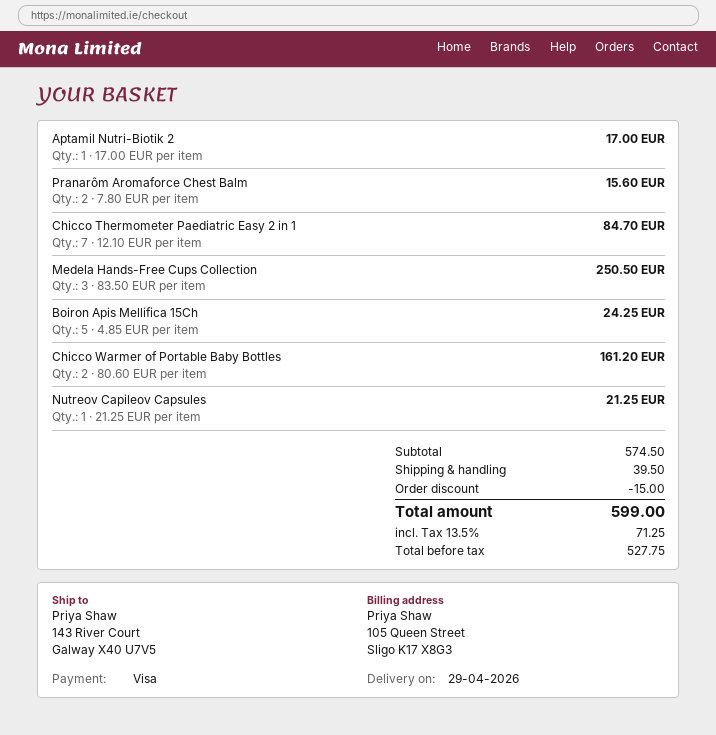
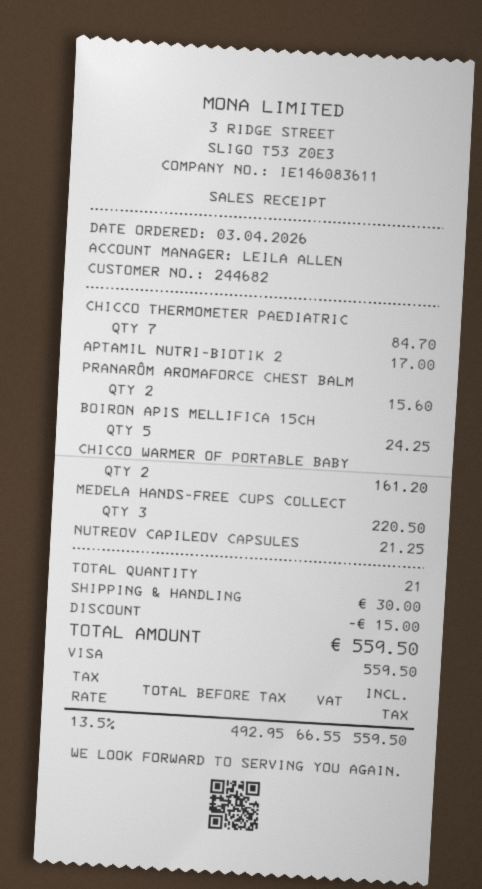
Medela Hands-Free Cups Collection: 3 for 250.50 -> 3 for 220.50
shipping: 39.50 -> 30.00
net: 527.75 -> 492.95
tax: 13.5% = 71.25 -> 13.5% = 66.55
total: 599.00 -> 559.50

